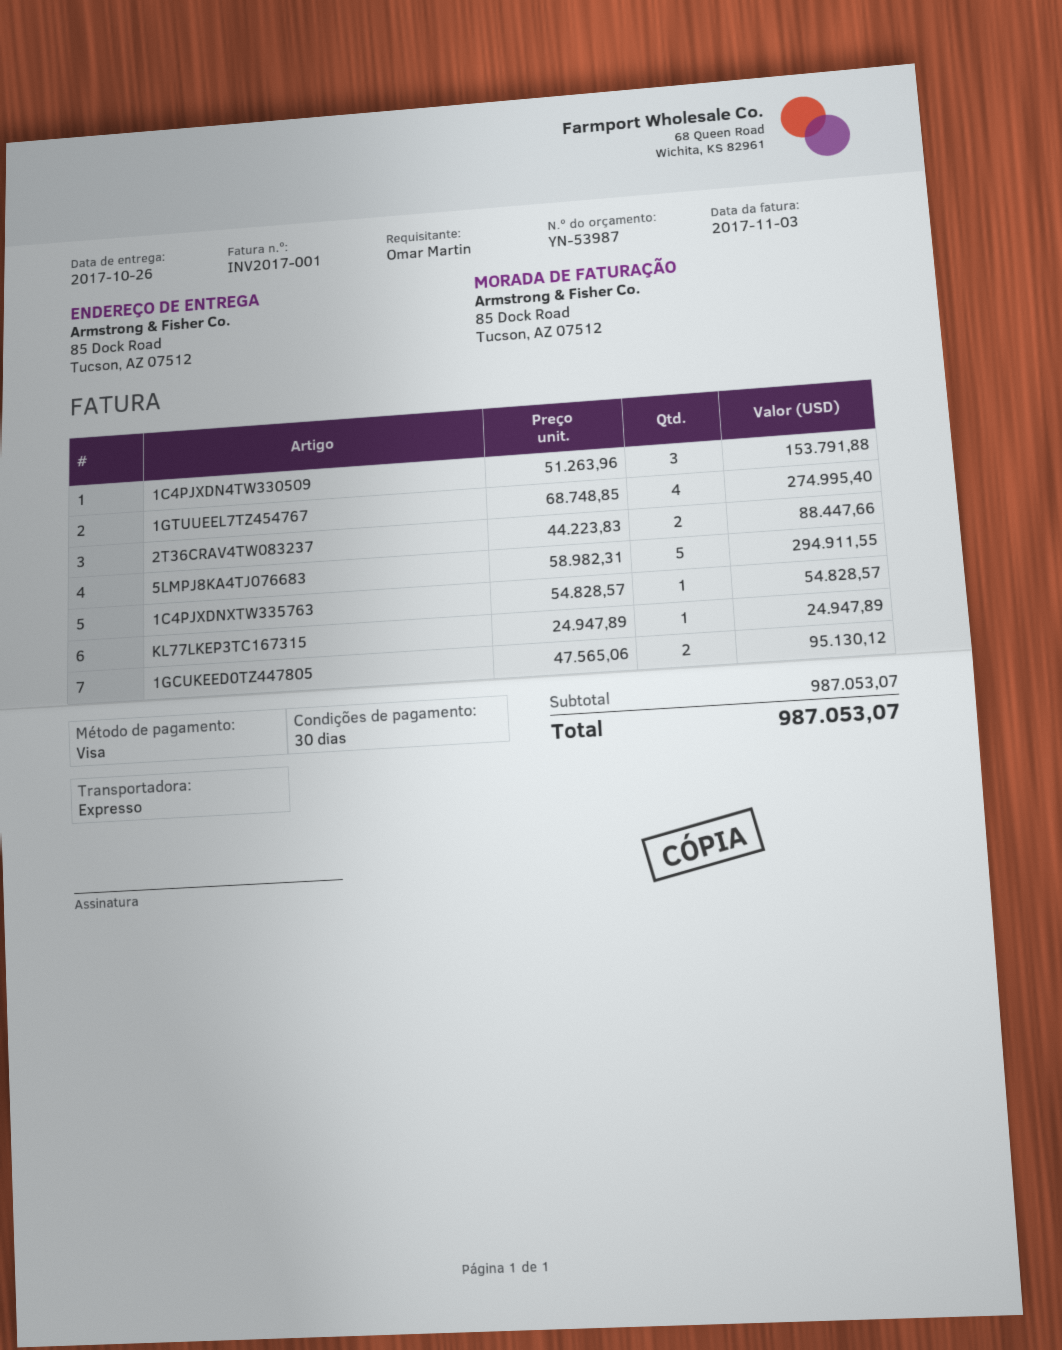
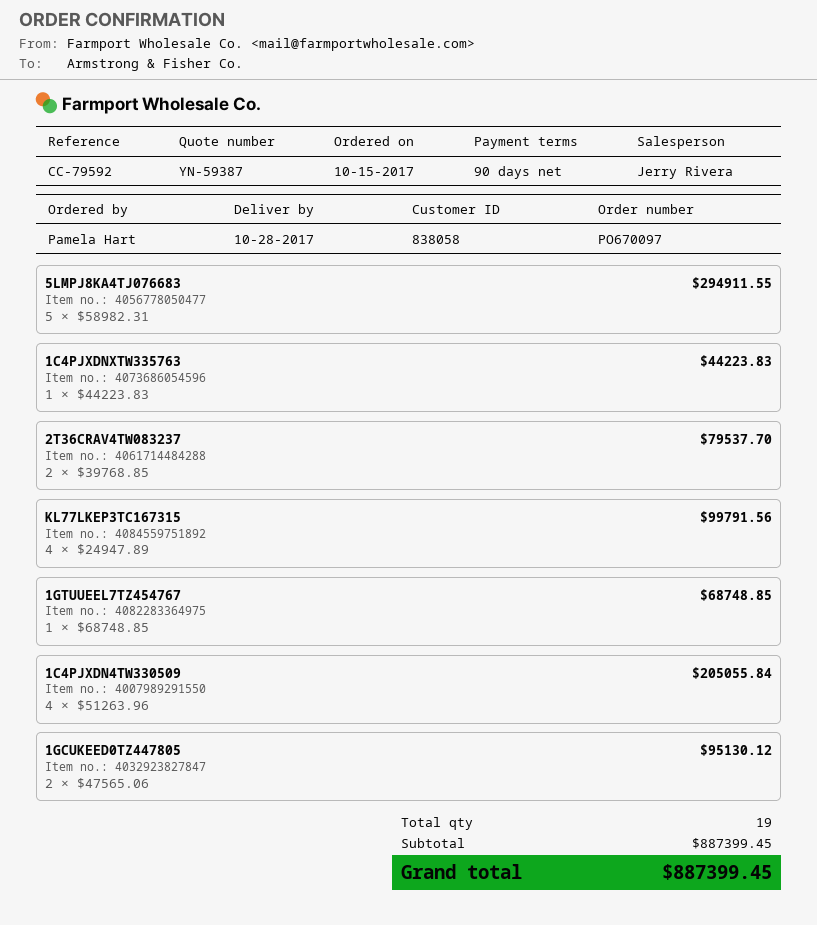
quote number: YN-53987 -> YN-59387
delivery date: 2017-10-26 -> 2017-10-28
payment terms: 30 days -> 90 days
ordered by: Omar Martin -> Pamela Hart
1C4PJXDN4TW330509: 3 x 51263.96 = 153791.88 -> 4 x 51263.96 = 205055.84
1GTUUEEL7TZ454767: 4 x 68748.85 = 274995.40 -> 1 x 68748.85 = 68748.85
2T36CRAV4TW083237: 2 x 44223.83 = 88447.66 -> 2 x 39768.85 = 79537.70
1C4PJXDNXTW335763: 1 x 54828.57 = 54828.57 -> 1 x 44223.83 = 44223.83
KL77LKEP3TC167315: 1 x 24947.89 = 24947.89 -> 4 x 24947.89 = 99791.56
subtotal: 987053.07 -> 887399.45
total: 987053.07 -> 887399.45

